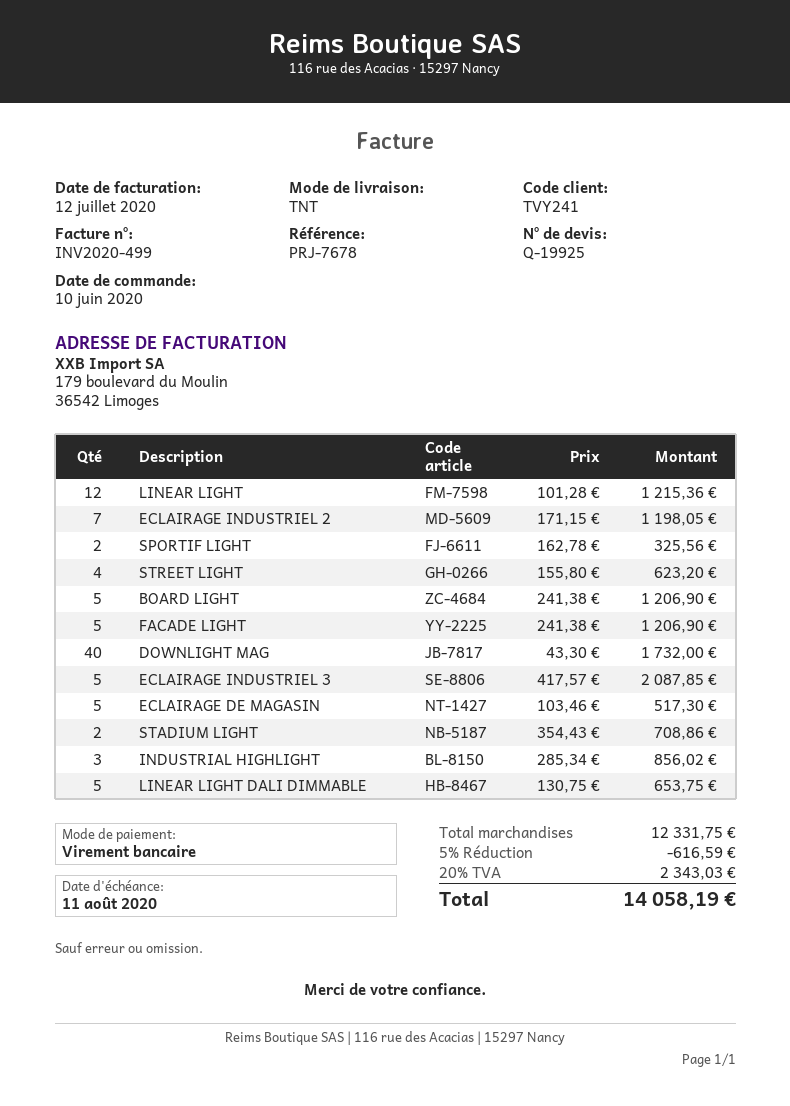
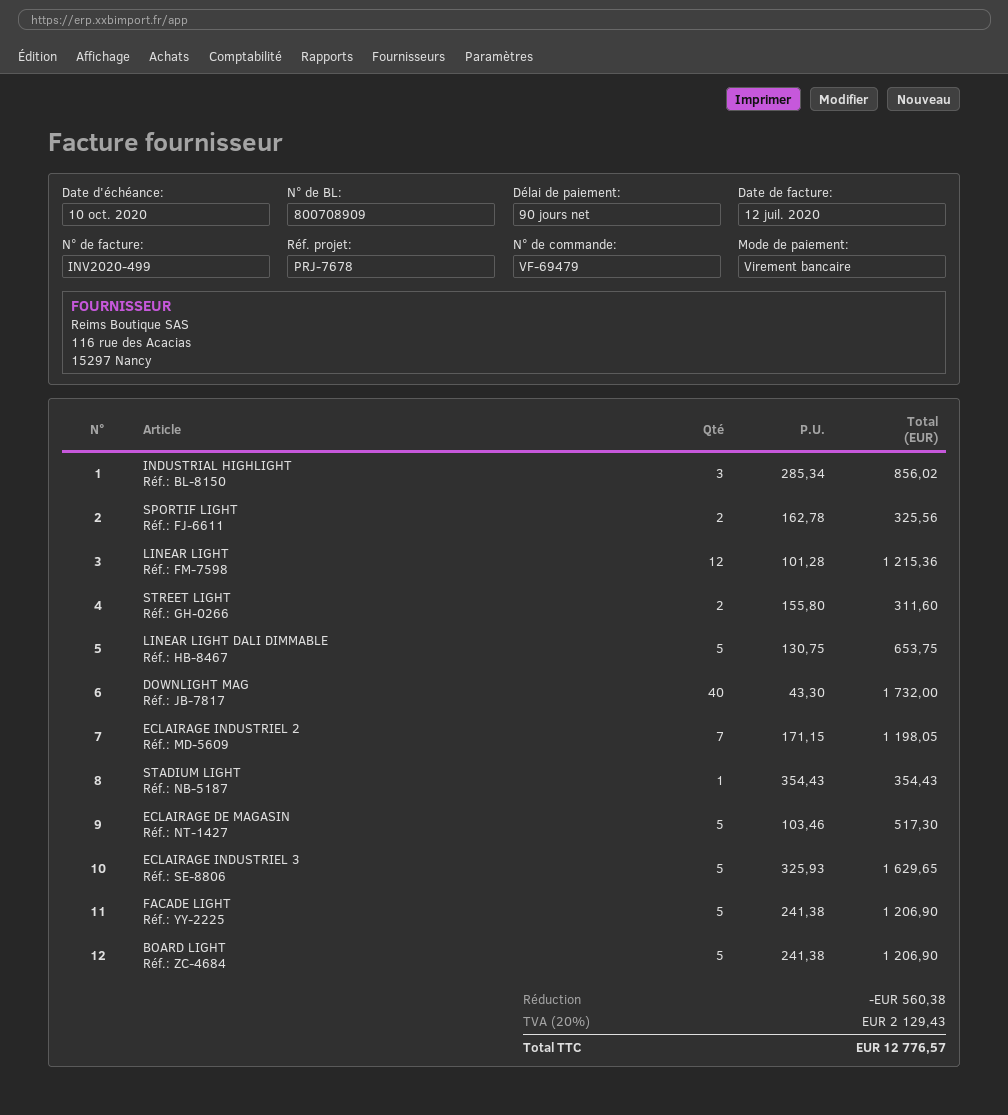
due date: 2020-08-11 -> 2020-10-10
STREET LIGHT: 4 x 155.80 = 623.20 -> 2 x 155.80 = 311.60
ECLAIRAGE INDUSTRIEL 3: 5 x 417.57 = 2087.85 -> 5 x 325.93 = 1629.65
STADIUM LIGHT: 2 x 354.43 = 708.86 -> 1 x 354.43 = 354.43
discount: 616.59 -> 560.38
tax: 20% = 2343.03 -> 20% = 2129.43
total: 14058.19 -> 12776.57

